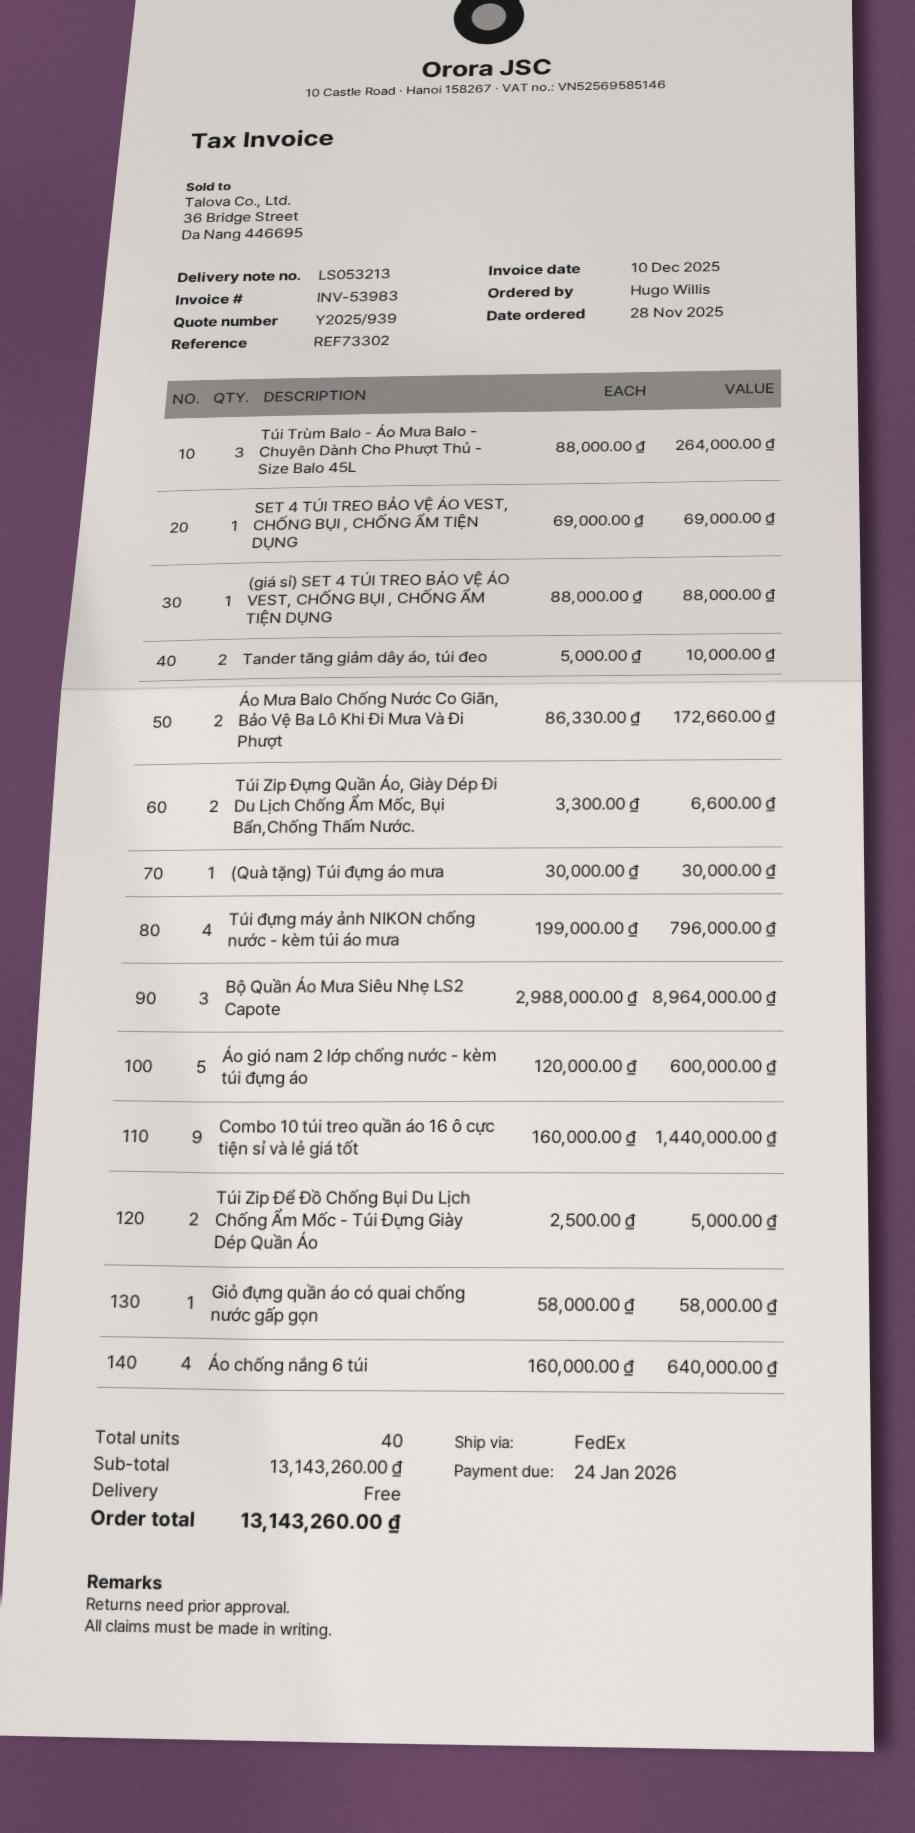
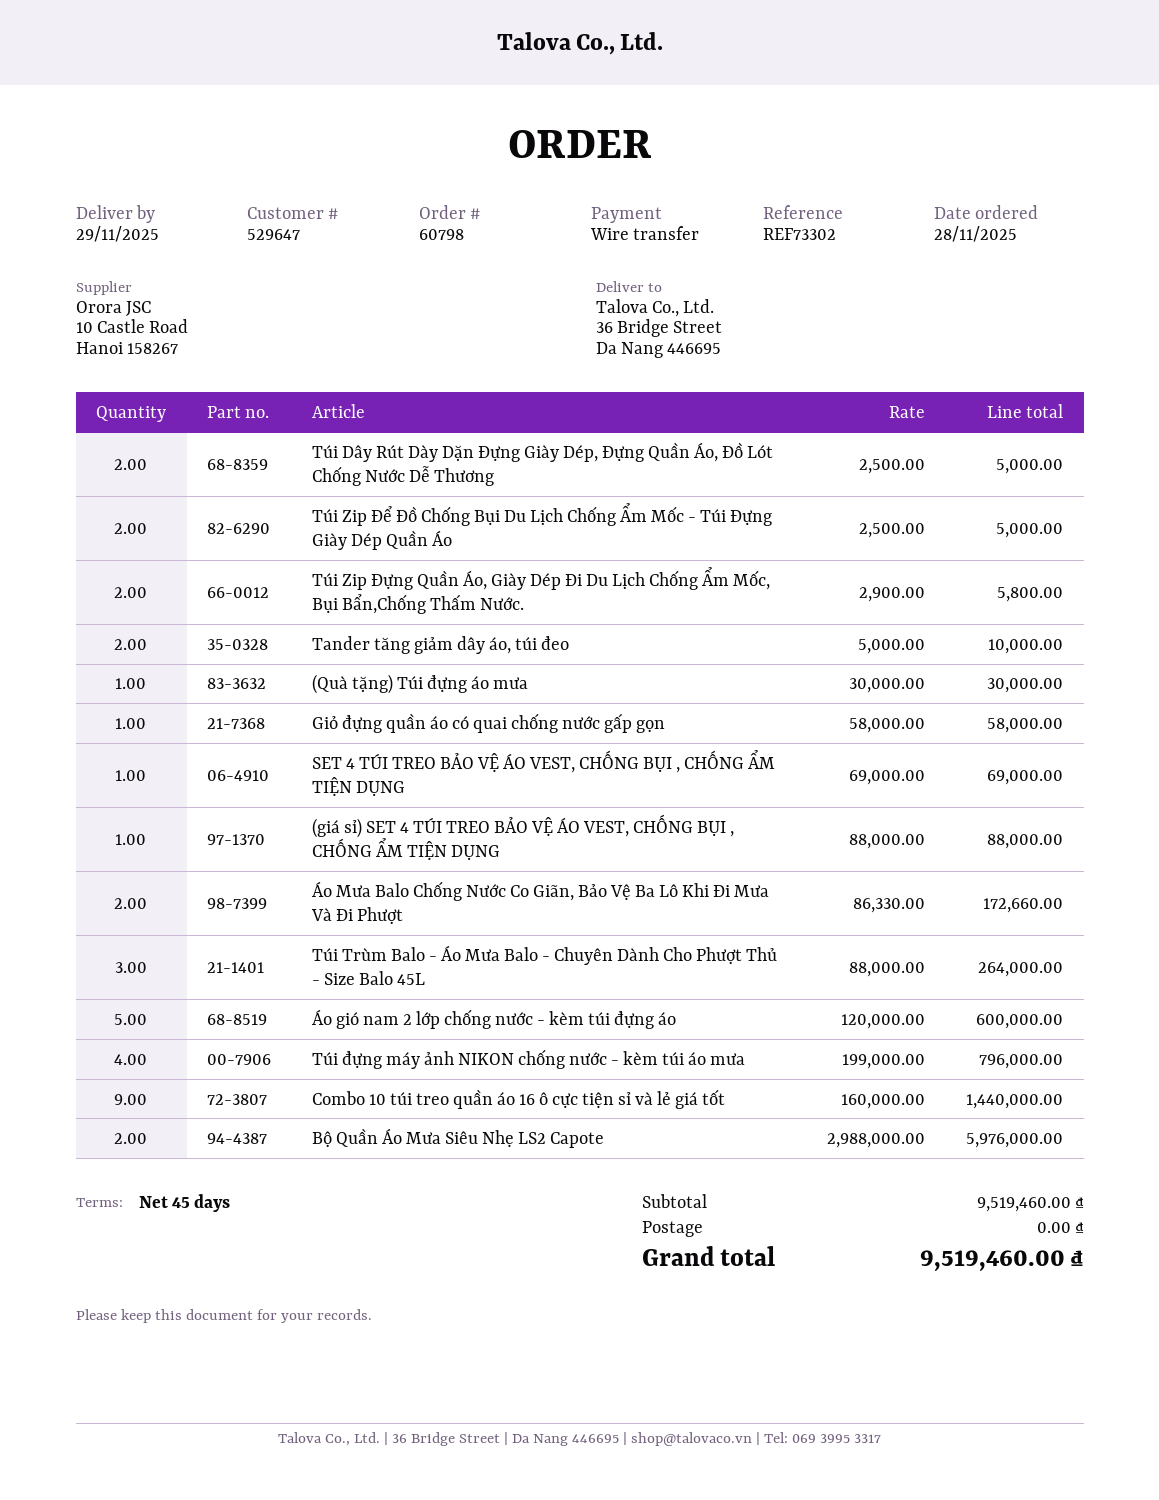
Túi Zip Đựng Quần Áo, Giày Dép Đi Du Lịch Chống Ẩm Mốc, Bụi Bẩn,Chống Thấm Nước.: 2 x 3300.00 = 6600.00 -> 2 x 2900.00 = 5800.00
Bộ Quần Áo Mưa Siêu Nhẹ LS2 Capote: 3 x 2988000.00 = 8964000.00 -> 2 x 2988000.00 = 5976000.00
Áo chống nắng 6 túi: 4 x 160000.00 = 640000.00 -> none
Túi Dây Rút Dày Dặn Đựng Giày Dép, Đựng Quần Áo, Đồ Lót Chống Nước Dễ Thương: none -> 2 x 2500.00 = 5000.00
subtotal: 13143260.00 -> 9519460.00
total: 13143260.00 -> 9519460.00

